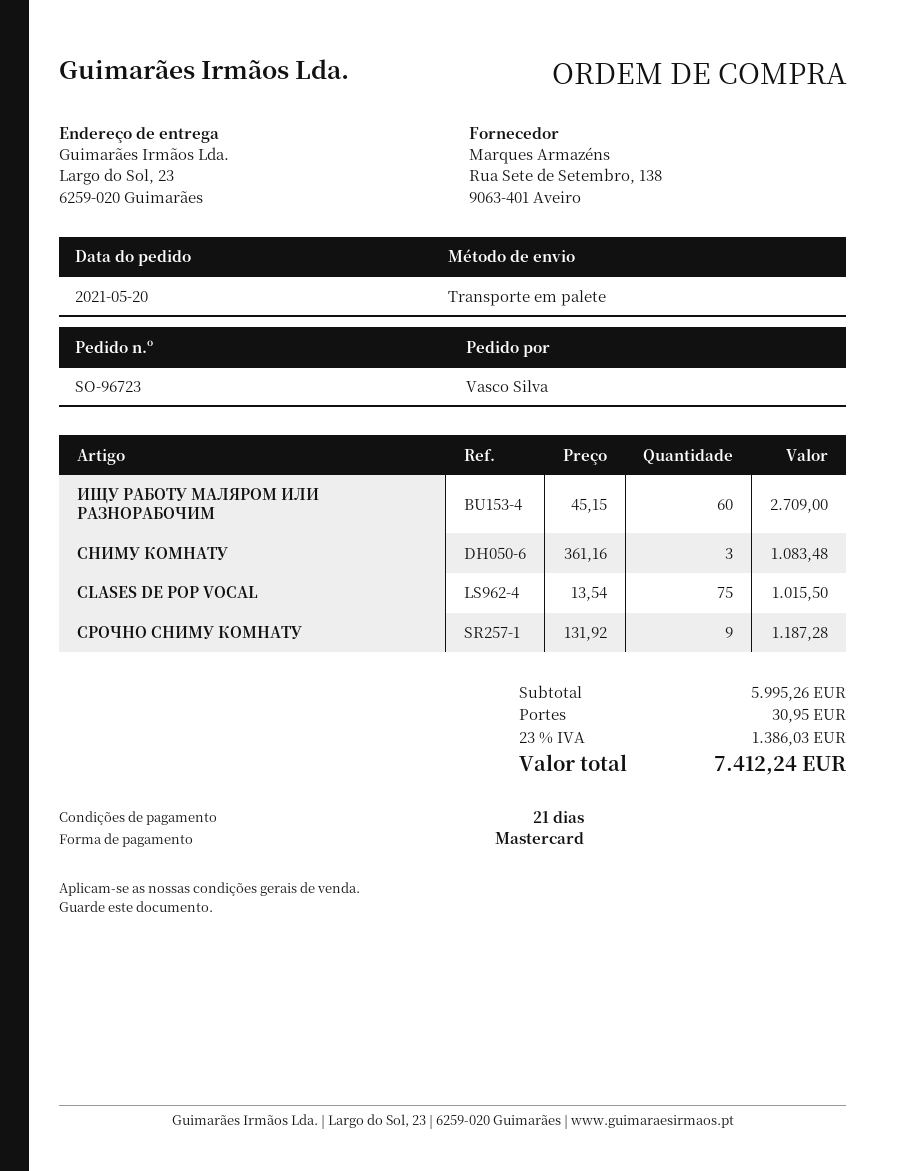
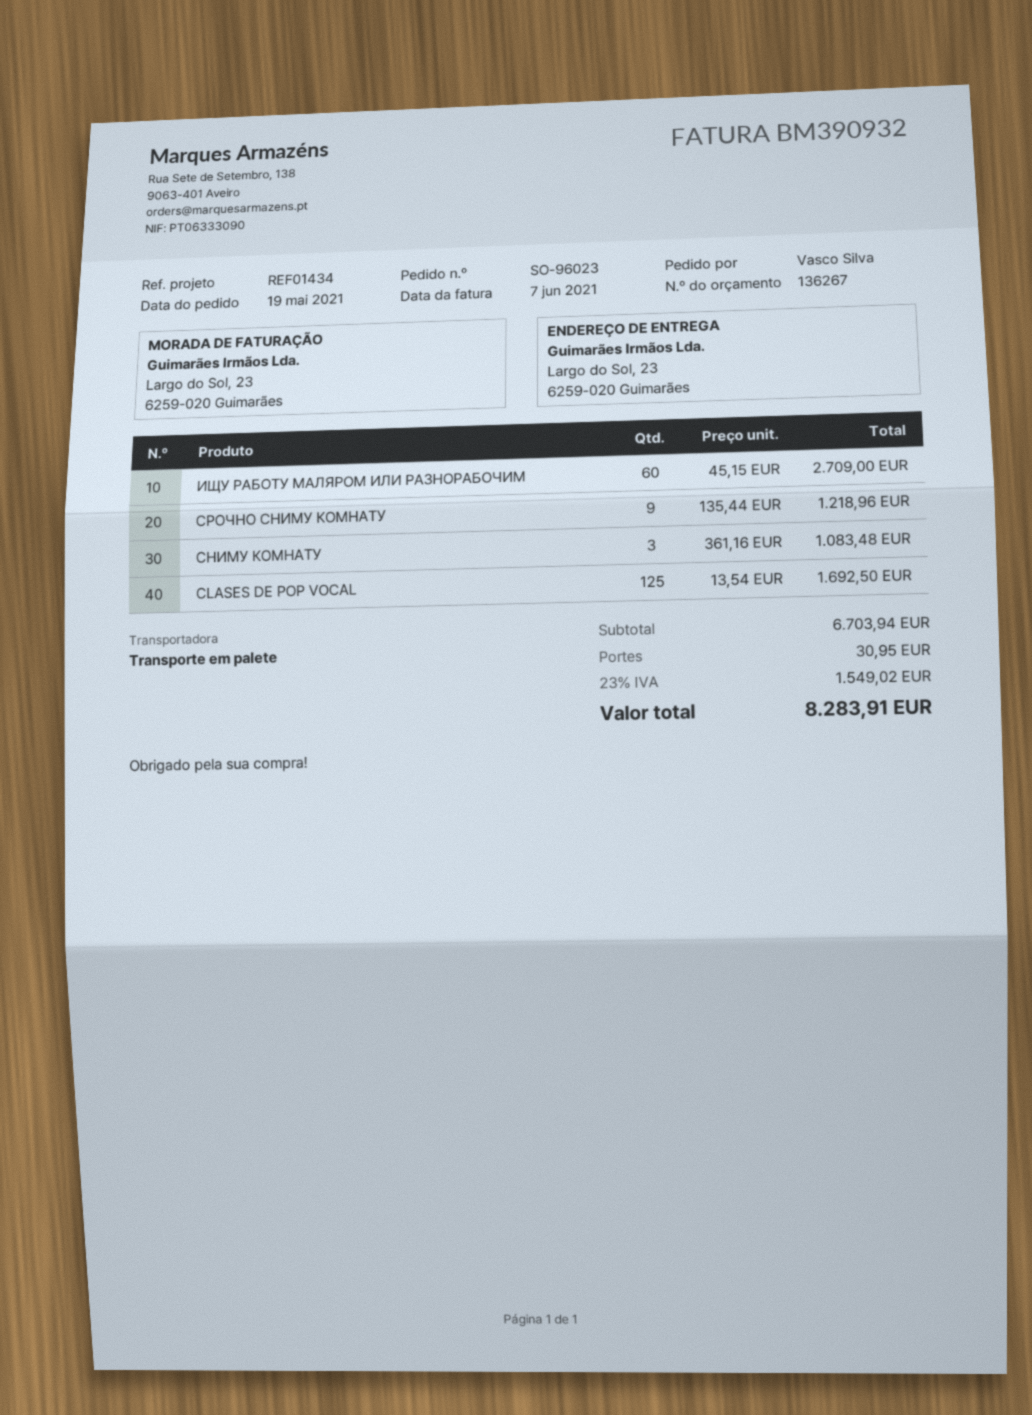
order number: SO-96723 -> SO-96023
order date: 2021-05-20 -> 2021-05-19
CLASES DE POP VOCAL: 75 x 13.54 = 1015.50 -> 125 x 13.54 = 1692.50
СРОЧНО СНИМУ КОМНАТУ: 9 x 131.92 = 1187.28 -> 9 x 135.44 = 1218.96
subtotal: 5995.26 -> 6703.94
tax: 23% = 1386.03 -> 23% = 1549.02
total: 7412.24 -> 8283.91

